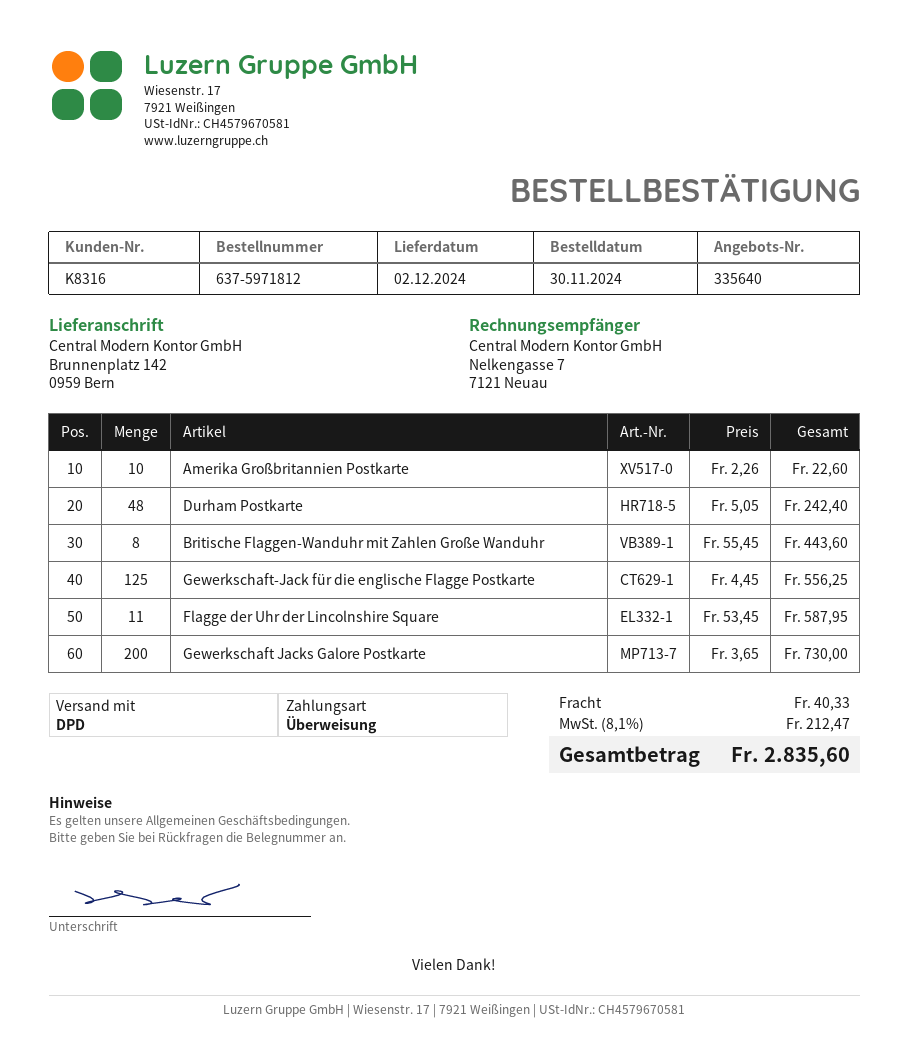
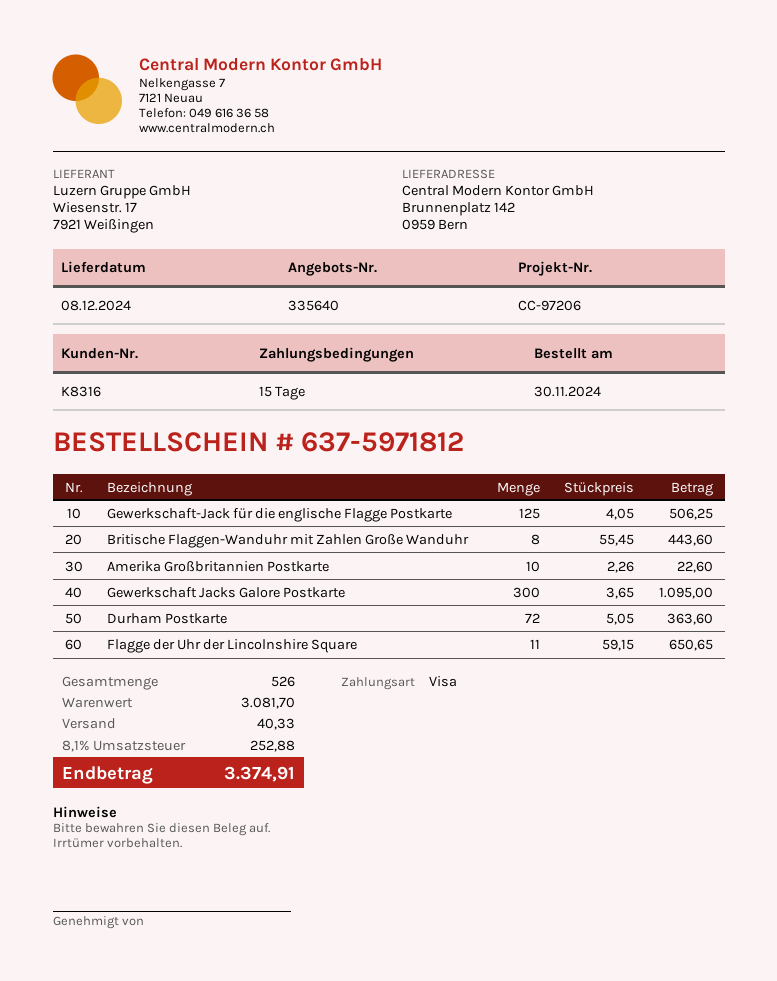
delivery date: 2024-12-02 -> 2024-12-08
payment method: bank transfer -> Visa
Durham Postkarte: 48 x 5.05 = 242.40 -> 72 x 5.05 = 363.60
Gewerkschaft-Jack für die englische Flagge Postkarte: 125 x 4.45 = 556.25 -> 125 x 4.05 = 506.25
Flagge der Uhr der Lincolnshire Square: 11 x 53.45 = 587.95 -> 11 x 59.15 = 650.65
Gewerkschaft Jacks Galore Postkarte: 200 x 3.65 = 730.00 -> 300 x 3.65 = 1095.00
tax: 8.1% = 212.47 -> 8.1% = 252.88
total: 2835.60 -> 3374.91

